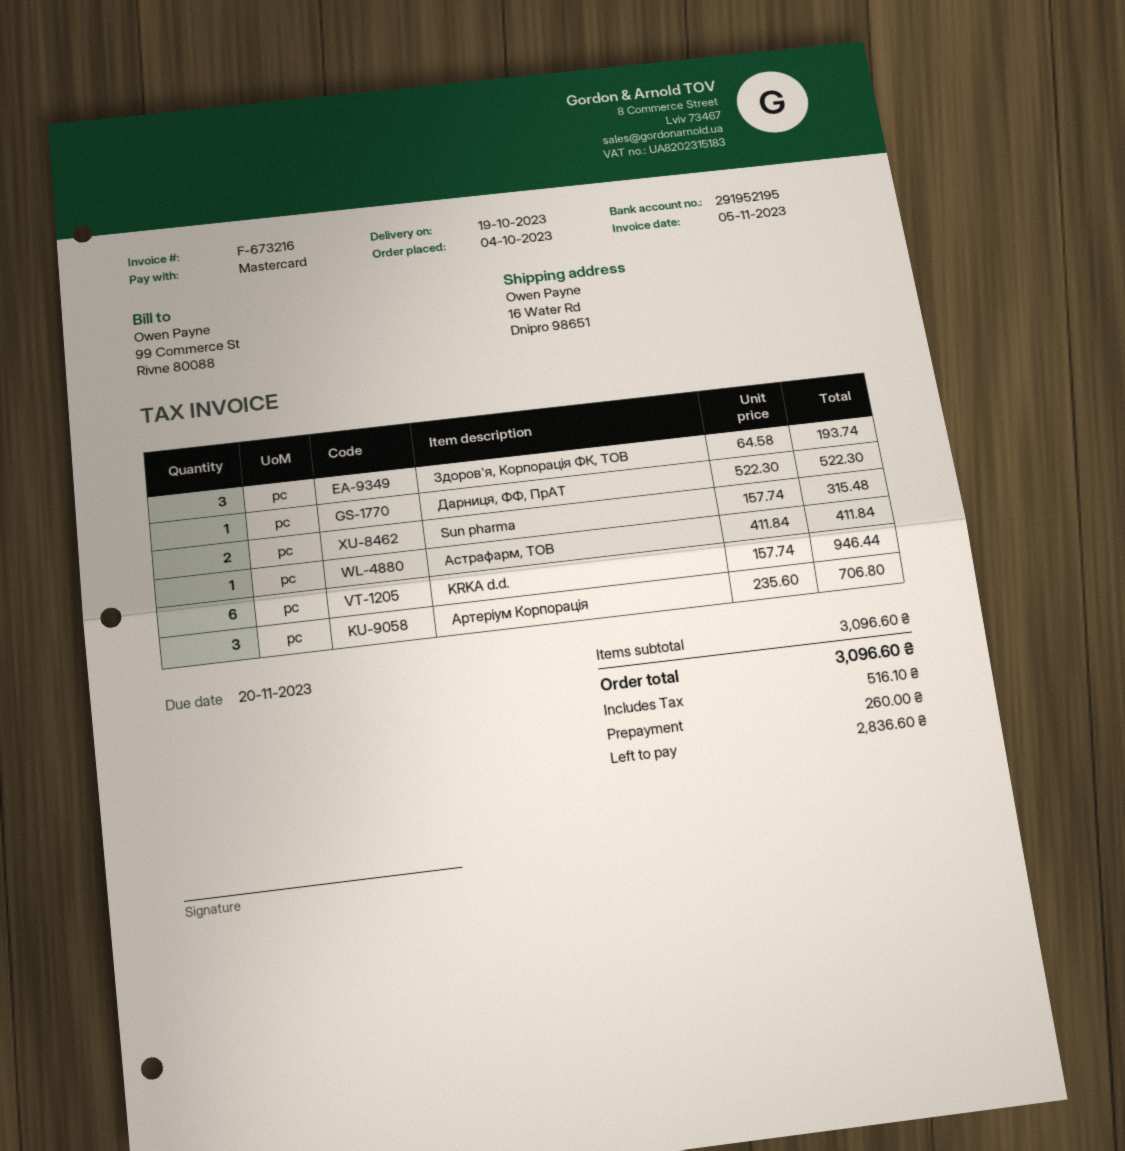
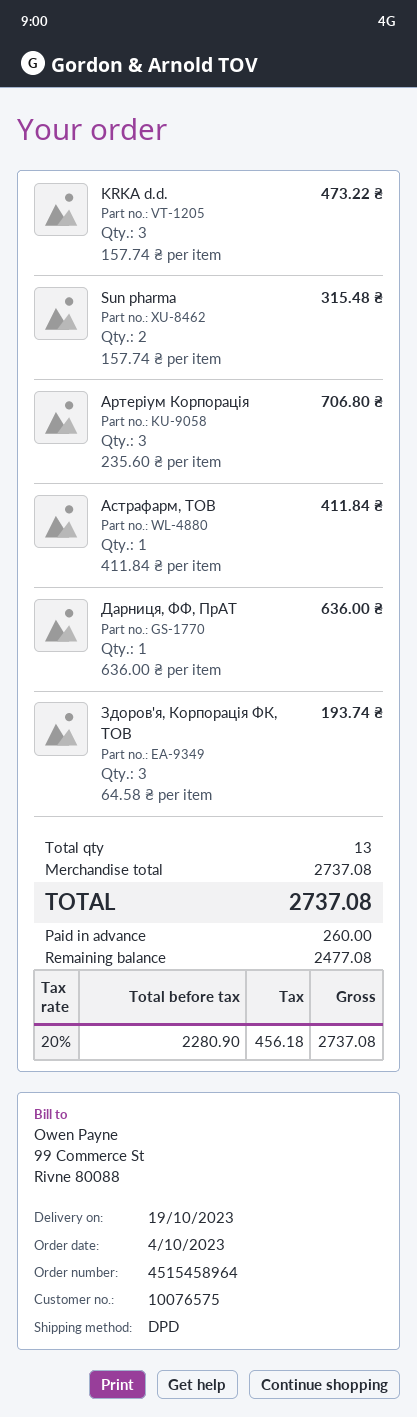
Дарниця, ФФ, ПрАТ: 1 x 522.30 = 522.30 -> 1 x 636.00 = 636.00
KRKA d.d.: 6 x 157.74 = 946.44 -> 3 x 157.74 = 473.22
subtotal: 3096.60 -> 2737.08
tax: 516.10 -> 456.18
total: 3096.60 -> 2737.08
balance: 2836.60 -> 2477.08

